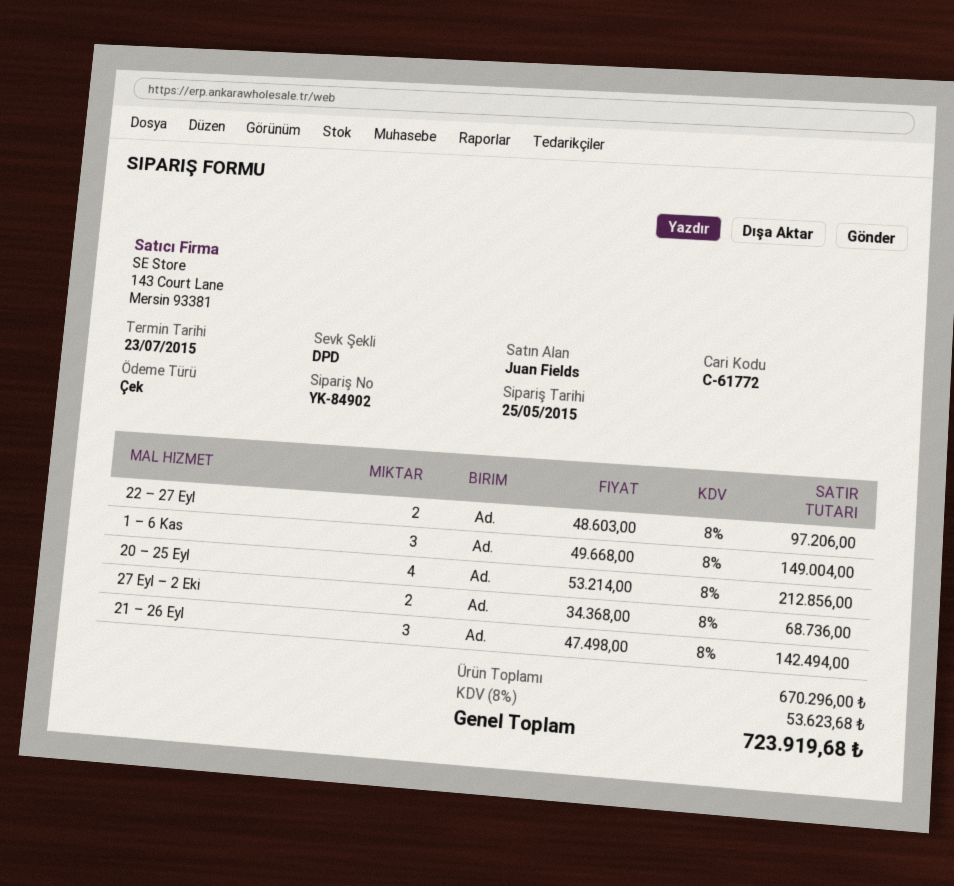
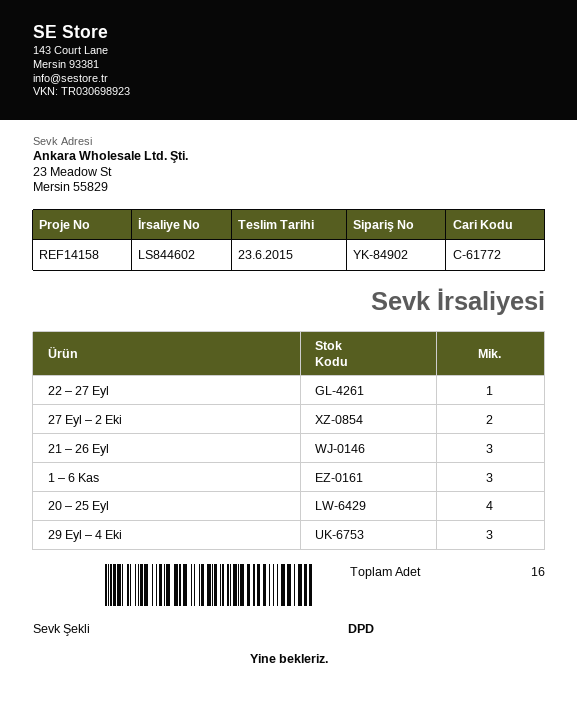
delivery date: 2015-07-23 -> 2015-06-23
22 – 27 Eyl: 2 -> 1
29 Eyl – 4 Eki: none -> 3

